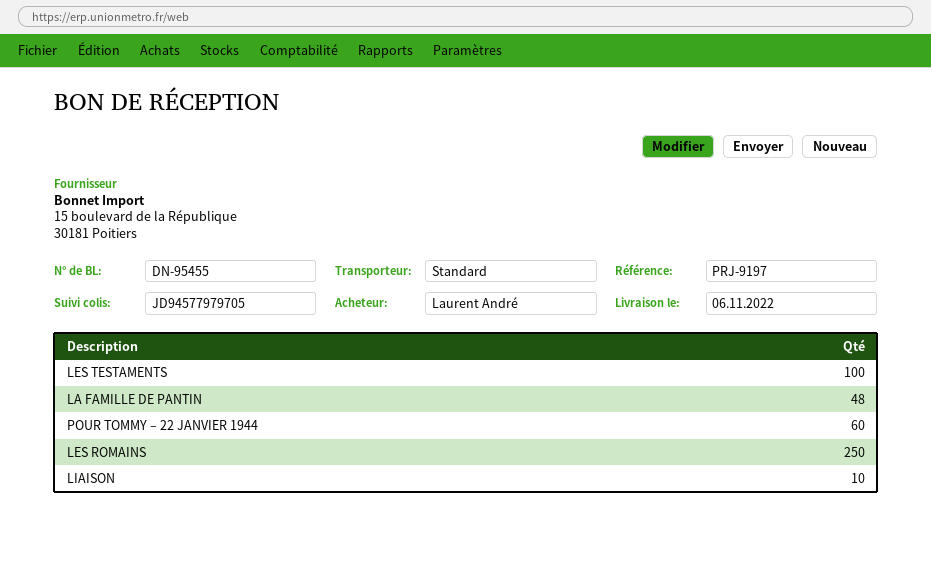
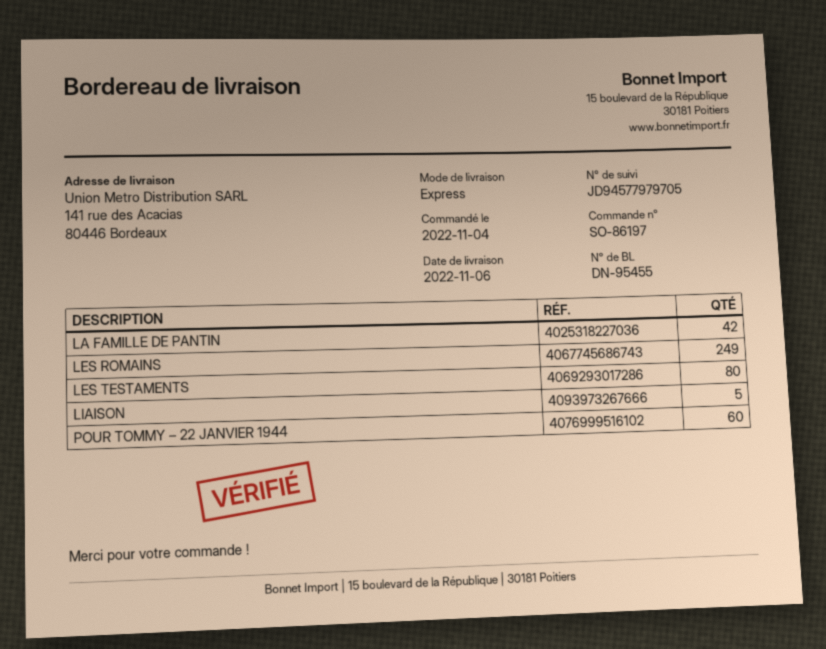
shipping method: standard -> express
LES TESTAMENTS: 100 -> 80
LA FAMILLE DE PANTIN: 48 -> 42
LES ROMAINS: 250 -> 249
LIAISON: 10 -> 5

